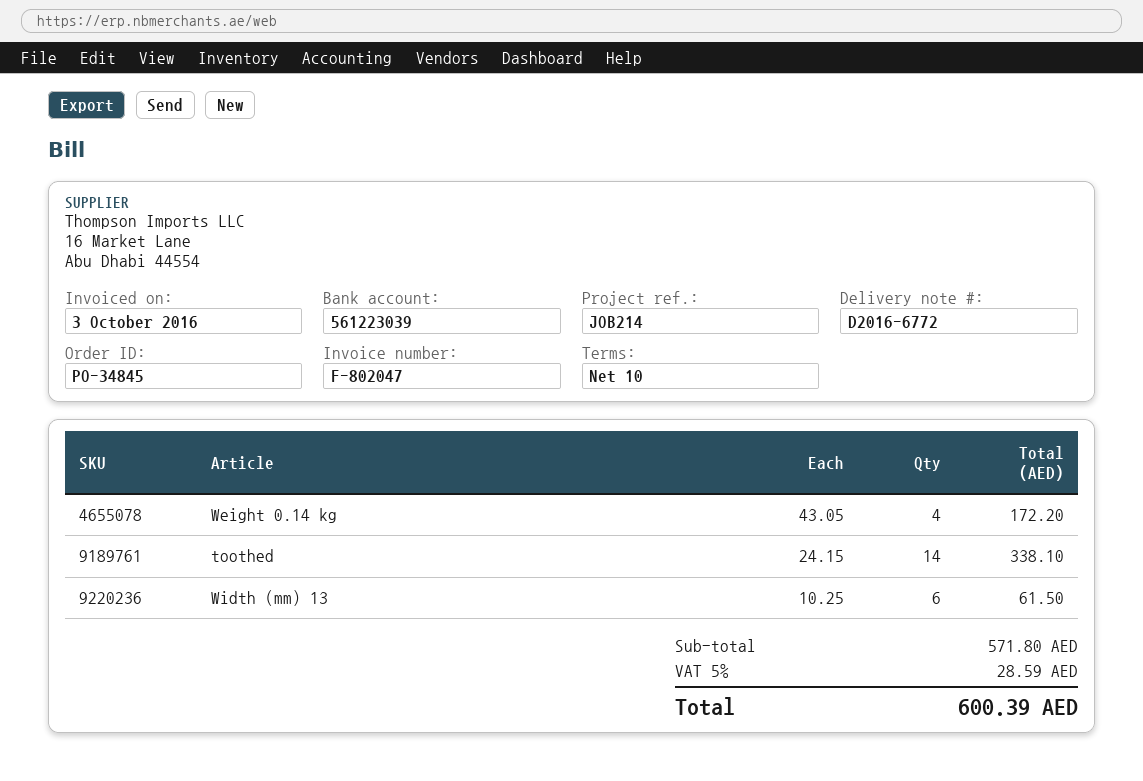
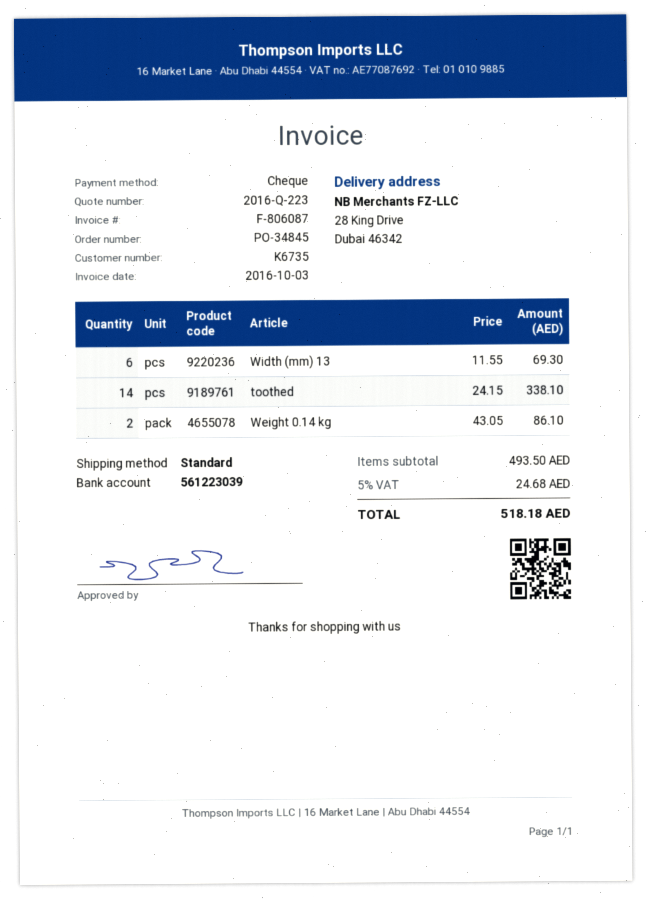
invoice number: F-802047 -> F-806087
Weight 0.14 kg: 4 x 43.05 = 172.20 -> 2 x 43.05 = 86.10
Width (mm) 13: 6 x 10.25 = 61.50 -> 6 x 11.55 = 69.30
subtotal: 571.80 -> 493.50
tax: 5% = 28.59 -> 5% = 24.68
total: 600.39 -> 518.18

